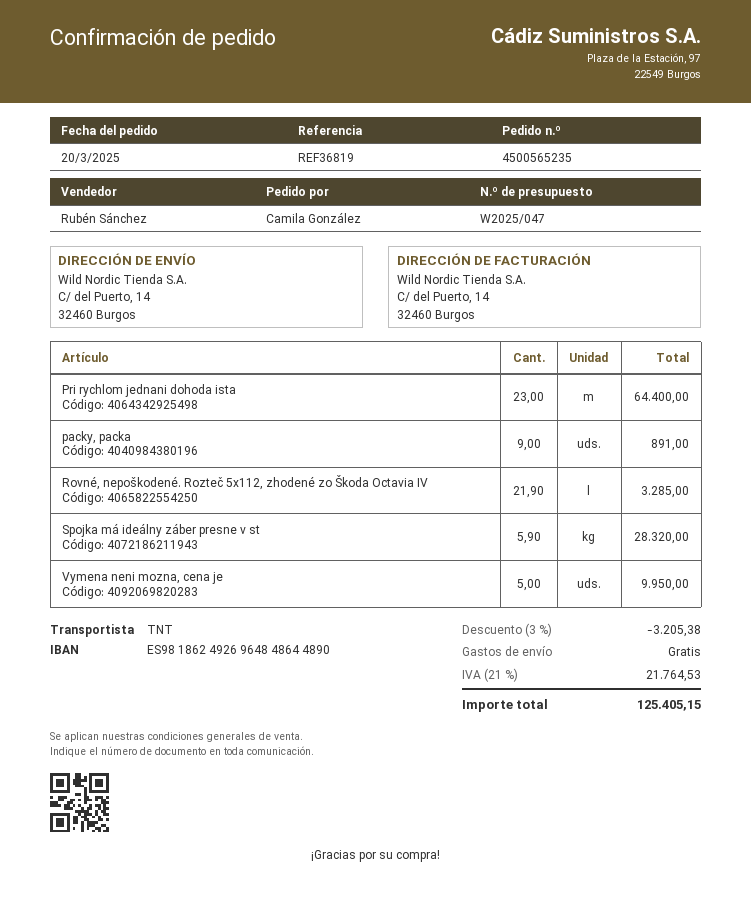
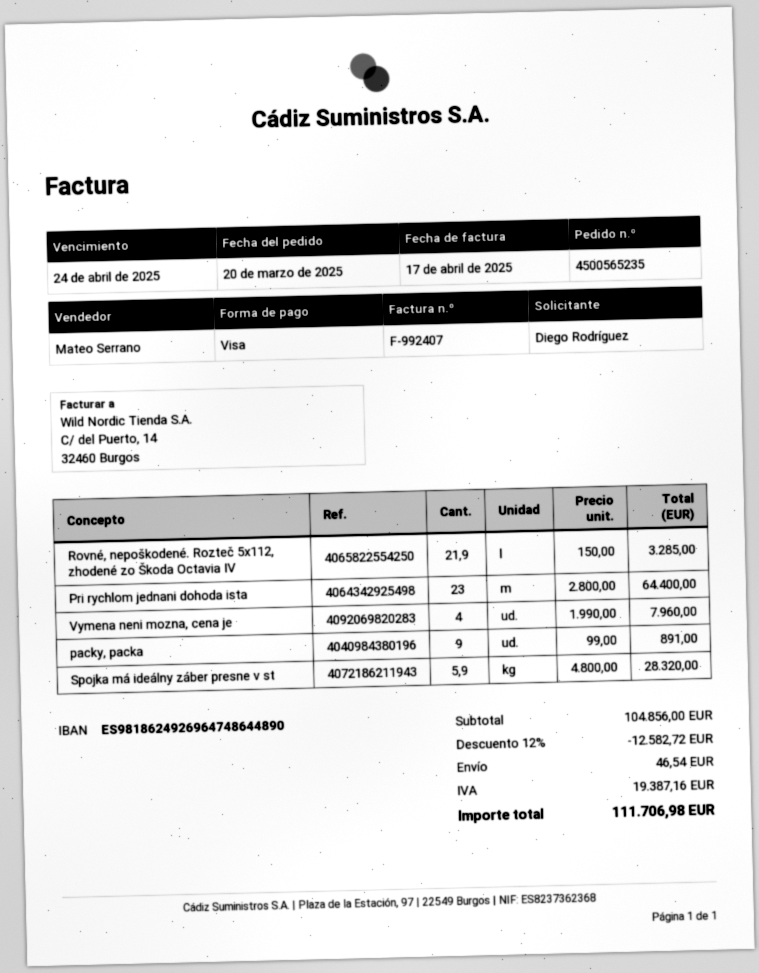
ordered by: Camila González -> Diego Rodríguez
sales rep: Rubén Sánchez -> Mateo Serrano
bank account: ES9818624926964848644890 -> ES9818624926964748644890
Vymena neni mozna, cena je: 5 for 9950.00 -> 4 for 7960.00
discount: 3% = 3205.38 -> 12% = 12582.72
shipping: 0.00 -> 46.54
tax: 21764.53 -> 19387.16
total: 125405.15 -> 111706.98

